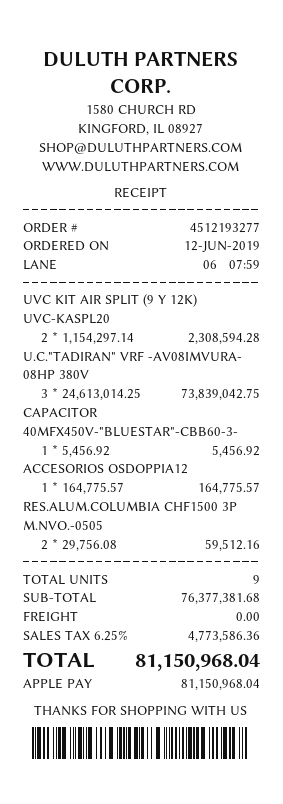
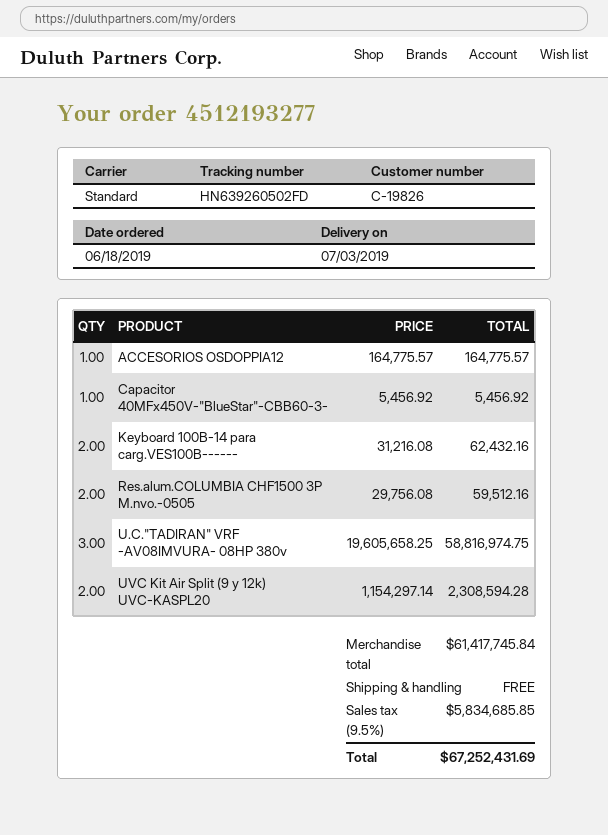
order date: 2019-06-12 -> 2019-06-18
U.C."TADIRAN" VRF -AV08IMVURA- 08HP 380V: 3 x 24613014.25 = 73839042.75 -> 3 x 19605658.25 = 58816974.75
Keyboard 100B-14 para carg.VES100B------: none -> 2 x 31216.08 = 62432.16
subtotal: 76377381.68 -> 61417745.84
tax: 6.25% = 4773586.36 -> 9.5% = 5834685.85
total: 81150968.04 -> 67252431.69

